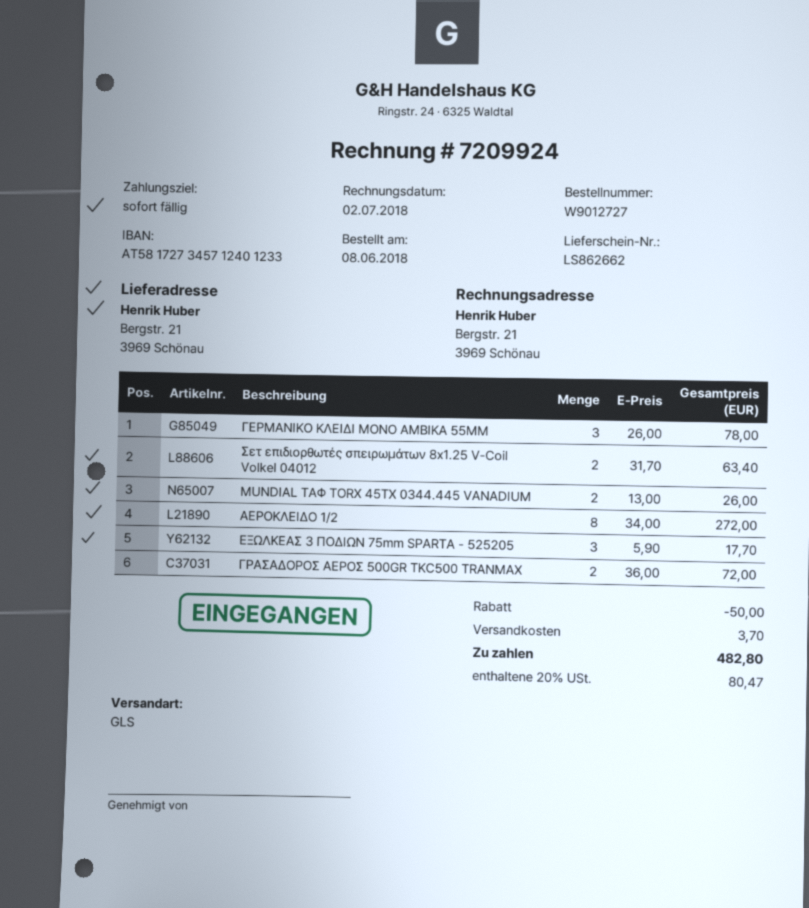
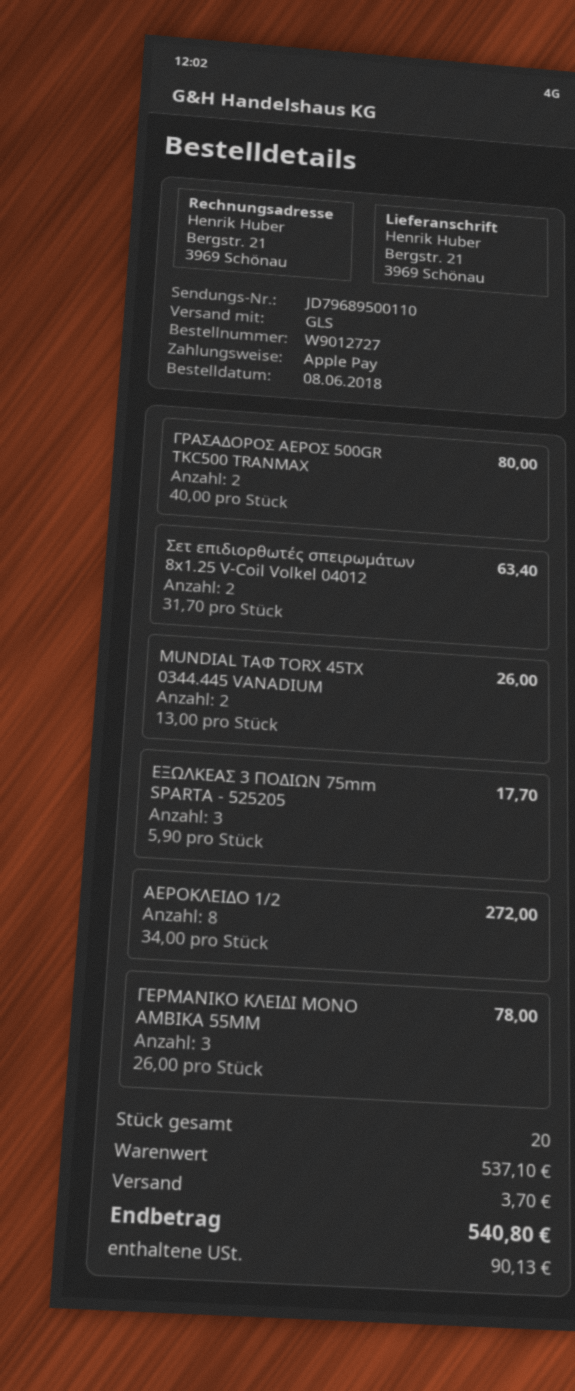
ΓΡΑΣΑΔΟΡΟΣ ΑΕΡΟΣ 500GR TKC500 TRANMAX: 2 x 36.00 = 72.00 -> 2 x 40.00 = 80.00
discount: 50.00 -> none
tax: 80.47 -> 90.13
total: 482.80 -> 540.80

